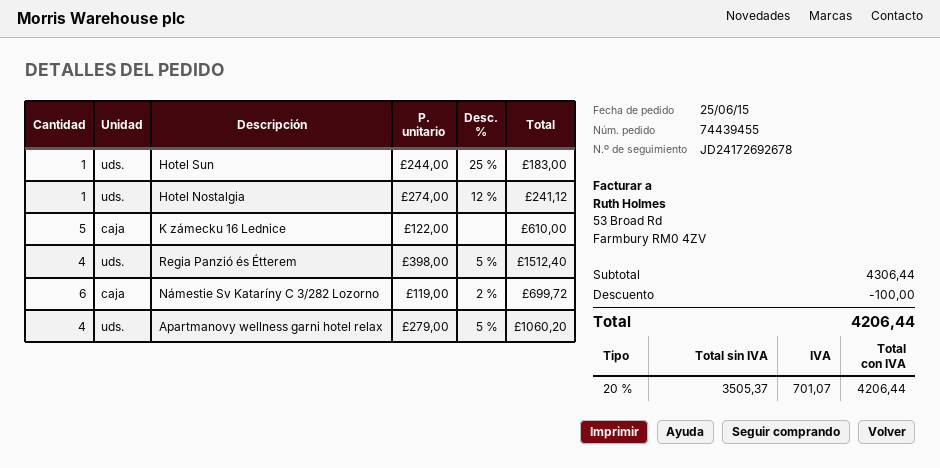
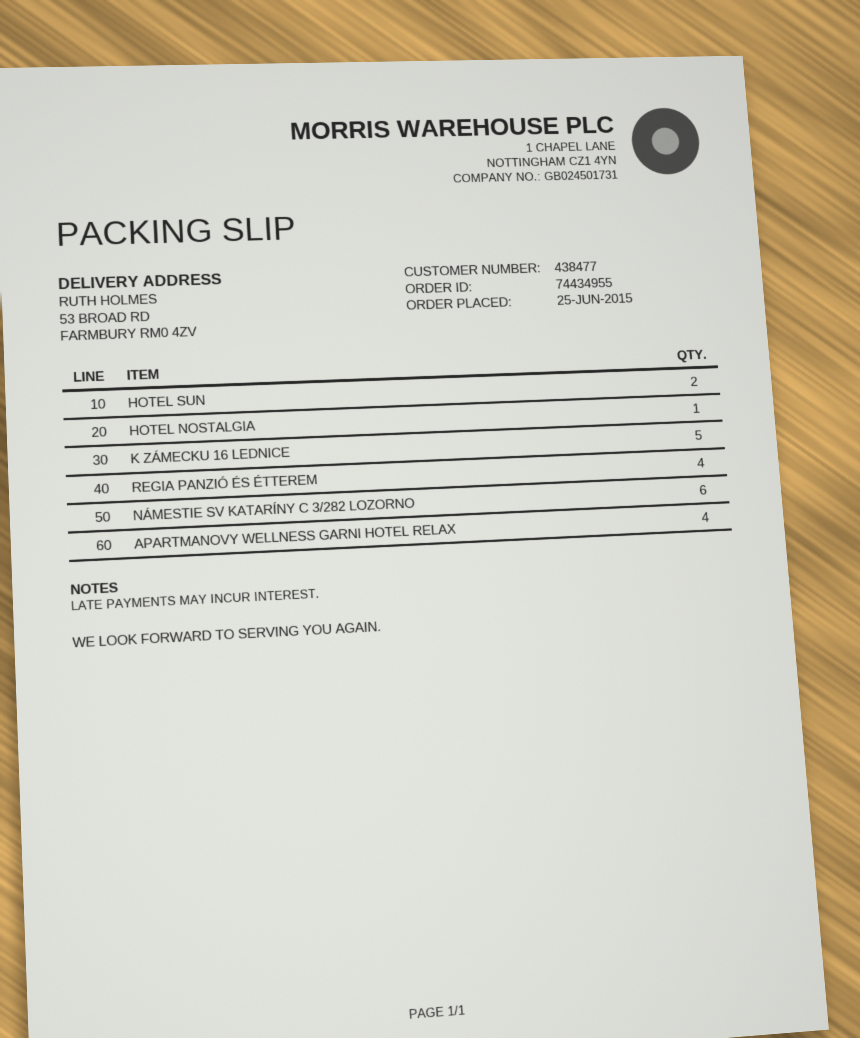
order number: 74439455 -> 74434955
Hotel Sun: 1 -> 2

